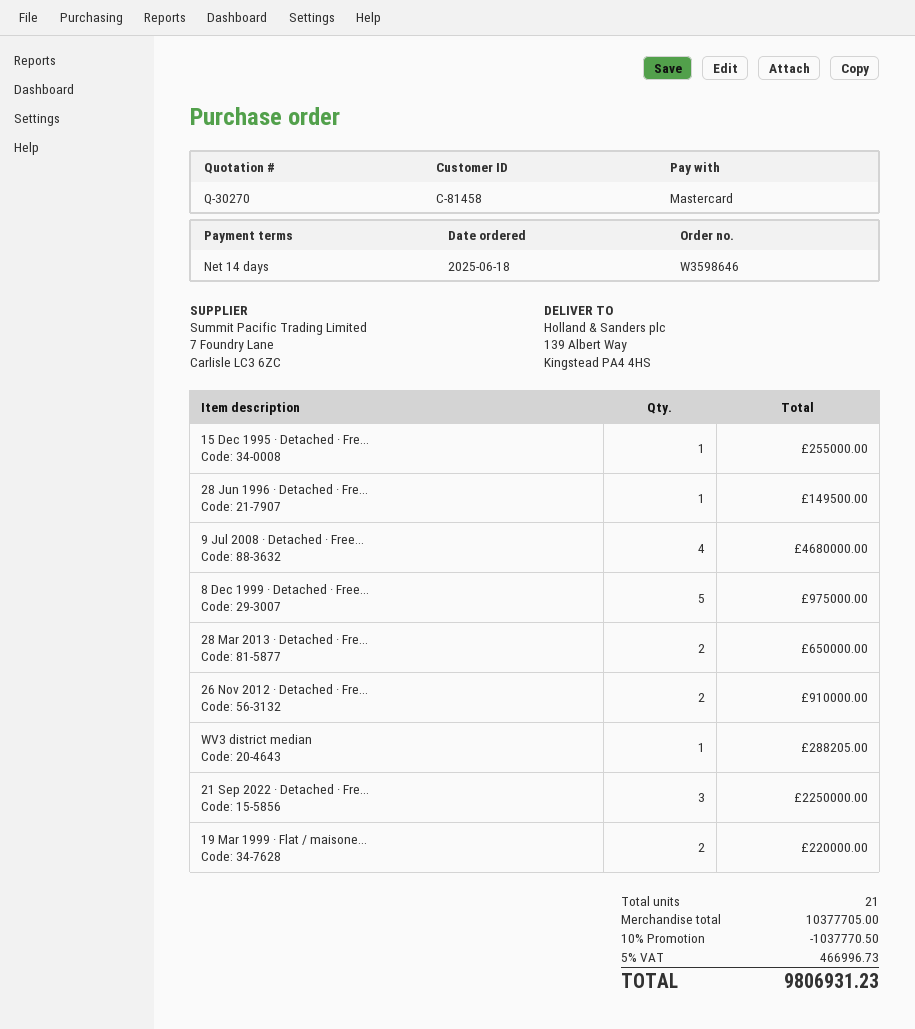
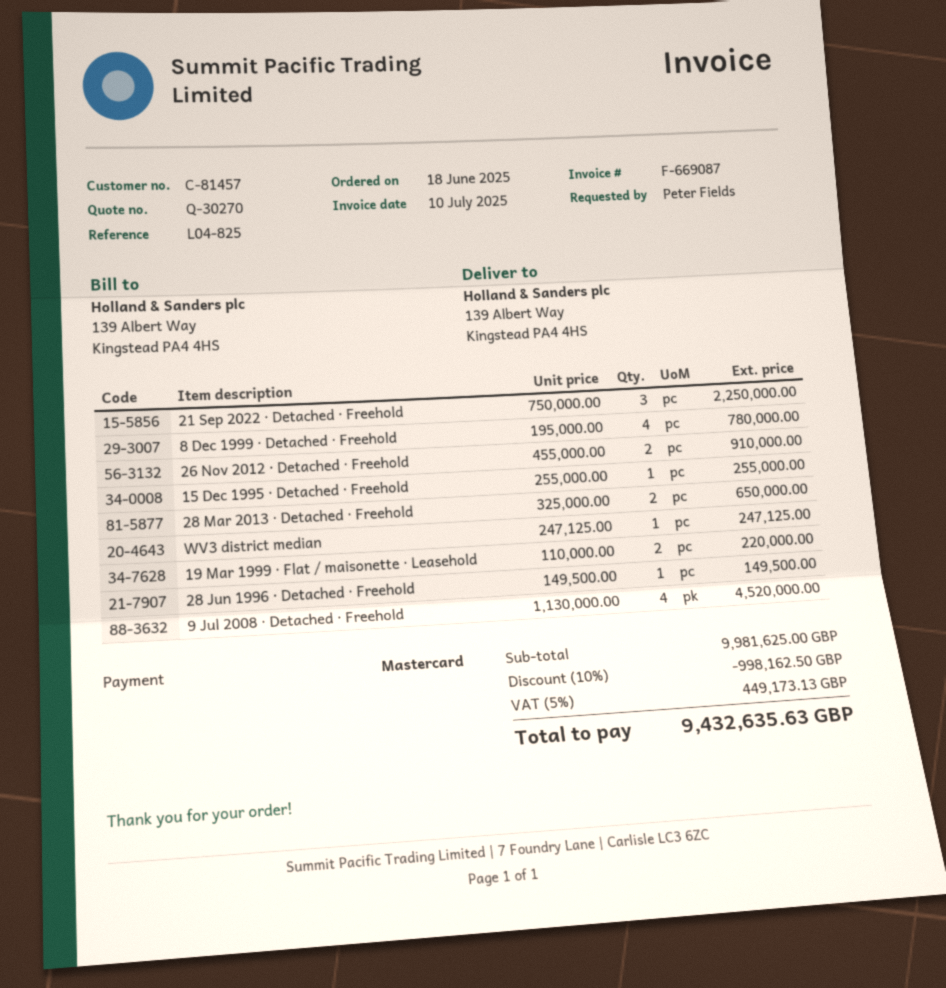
customer number: C-81458 -> C-81457
9 Jul 2008 · Detached · Free...: 4 for 4680000.00 -> 4 for 4520000.00
8 Dec 1999 · Detached · Free...: 5 for 975000.00 -> 4 for 780000.00
WV3 district median: 1 for 288205.00 -> 1 for 247125.00
subtotal: 10377705.00 -> 9981625.00
discount: 10% = 1037770.50 -> 10% = 998162.50
tax: 5% = 466996.73 -> 5% = 449173.13
total: 9806931.23 -> 9432635.63

